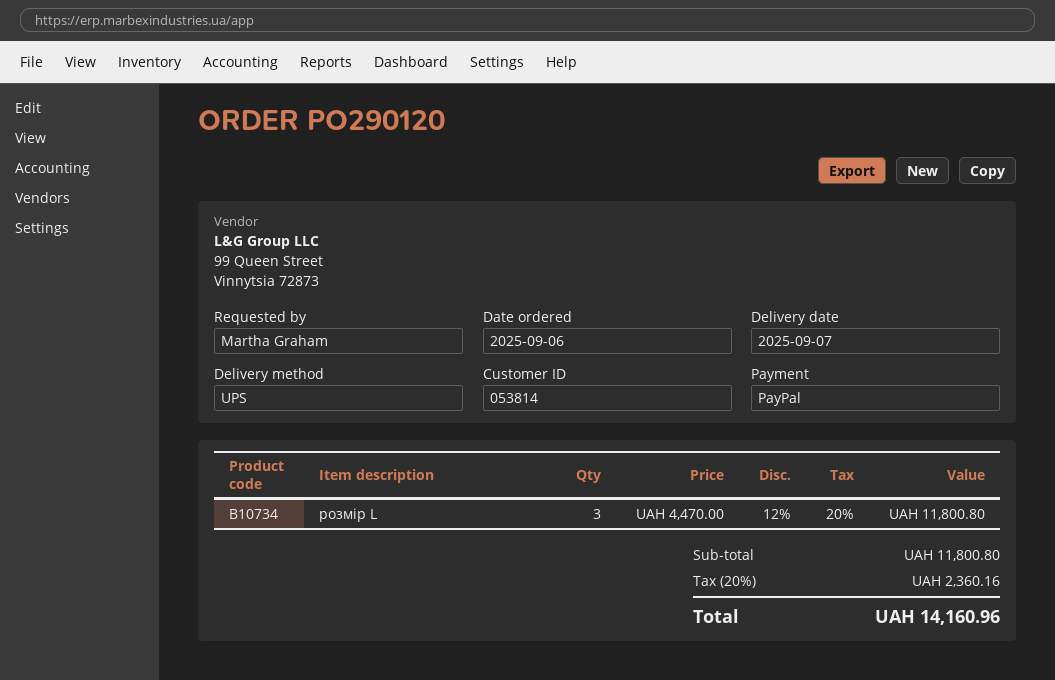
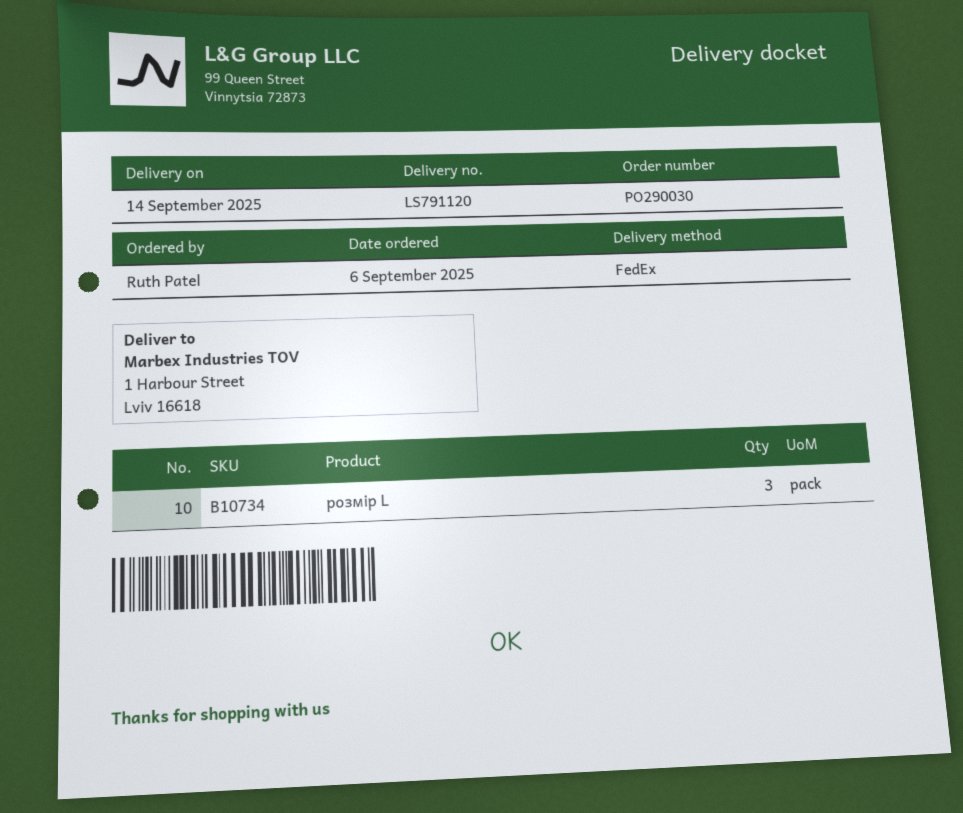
order number: PO290120 -> PO290030
delivery date: 2025-09-07 -> 2025-09-14
ordered by: Martha Graham -> Ruth Patel
shipping method: UPS -> FedEx

